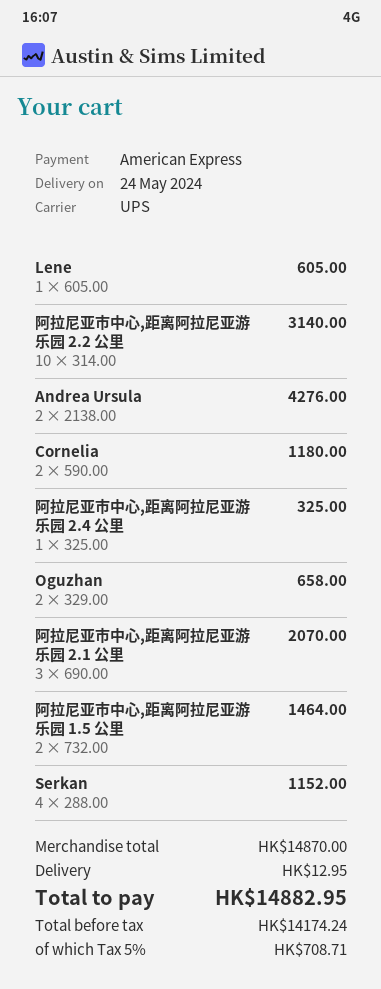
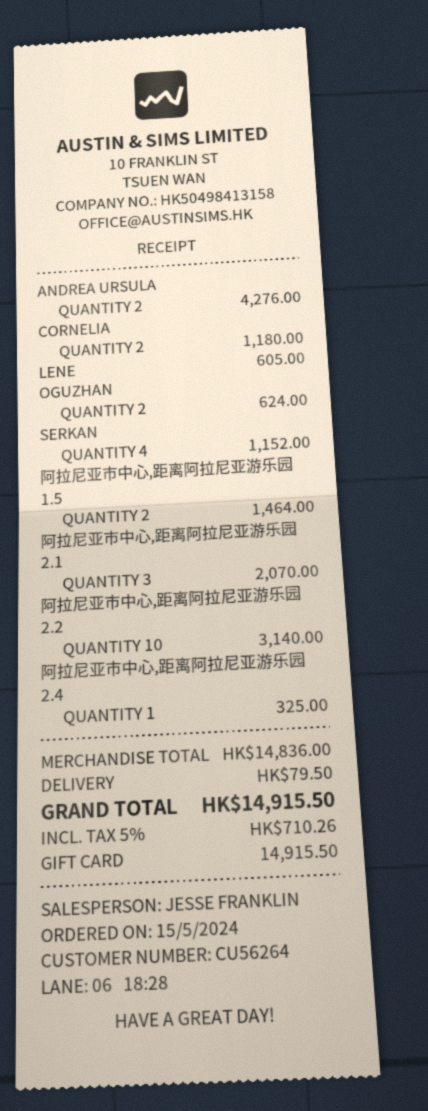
payment method: American Express -> gift card
Oguzhan: 2 for 658.00 -> 2 for 624.00
subtotal: 14870.00 -> 14836.00
shipping: 12.95 -> 79.50
tax: 5% = 708.71 -> 5% = 710.26
total: 14882.95 -> 14915.50

